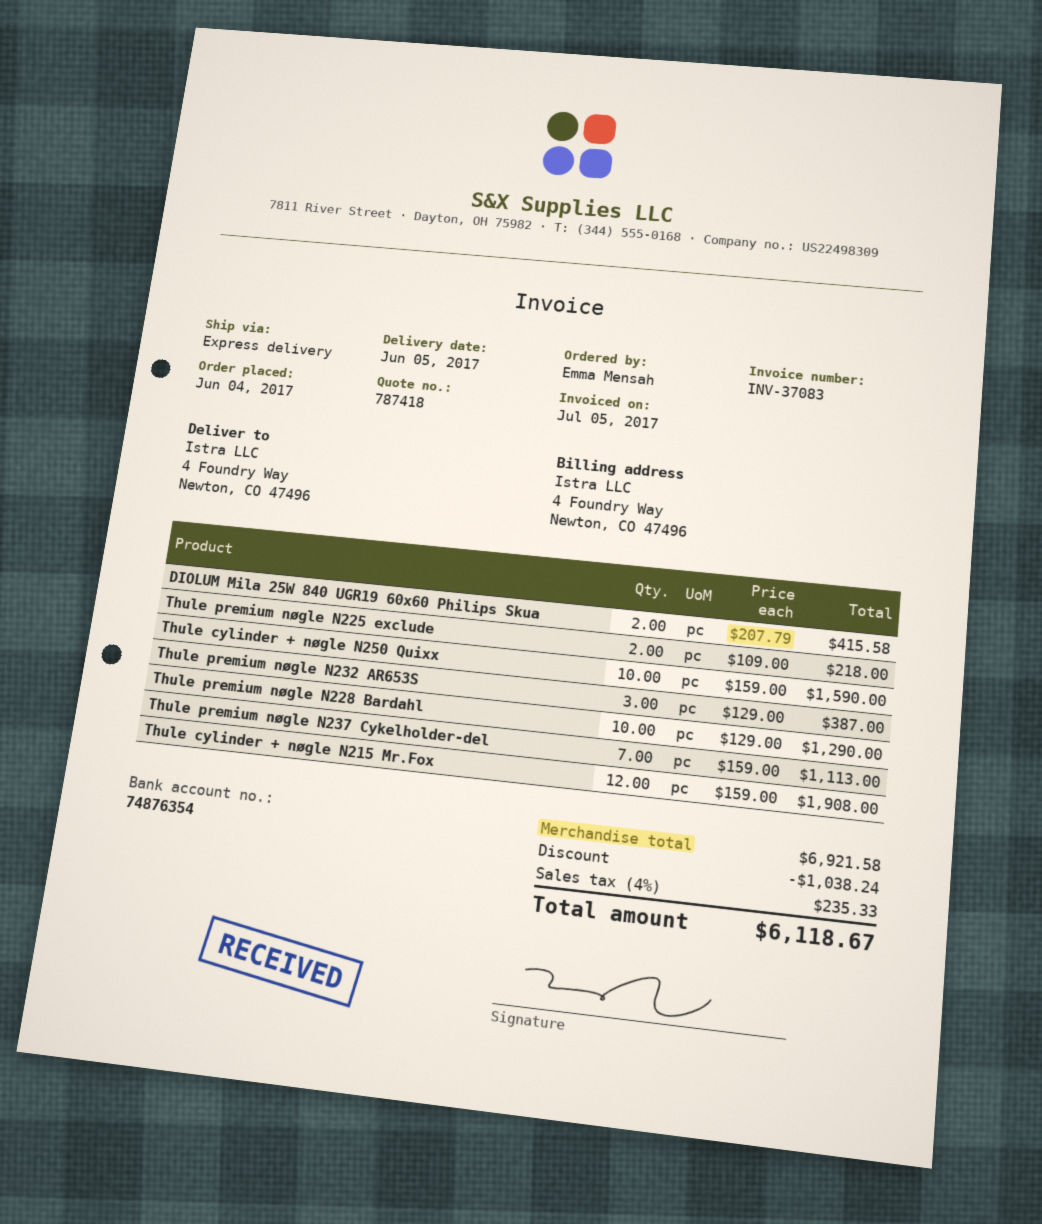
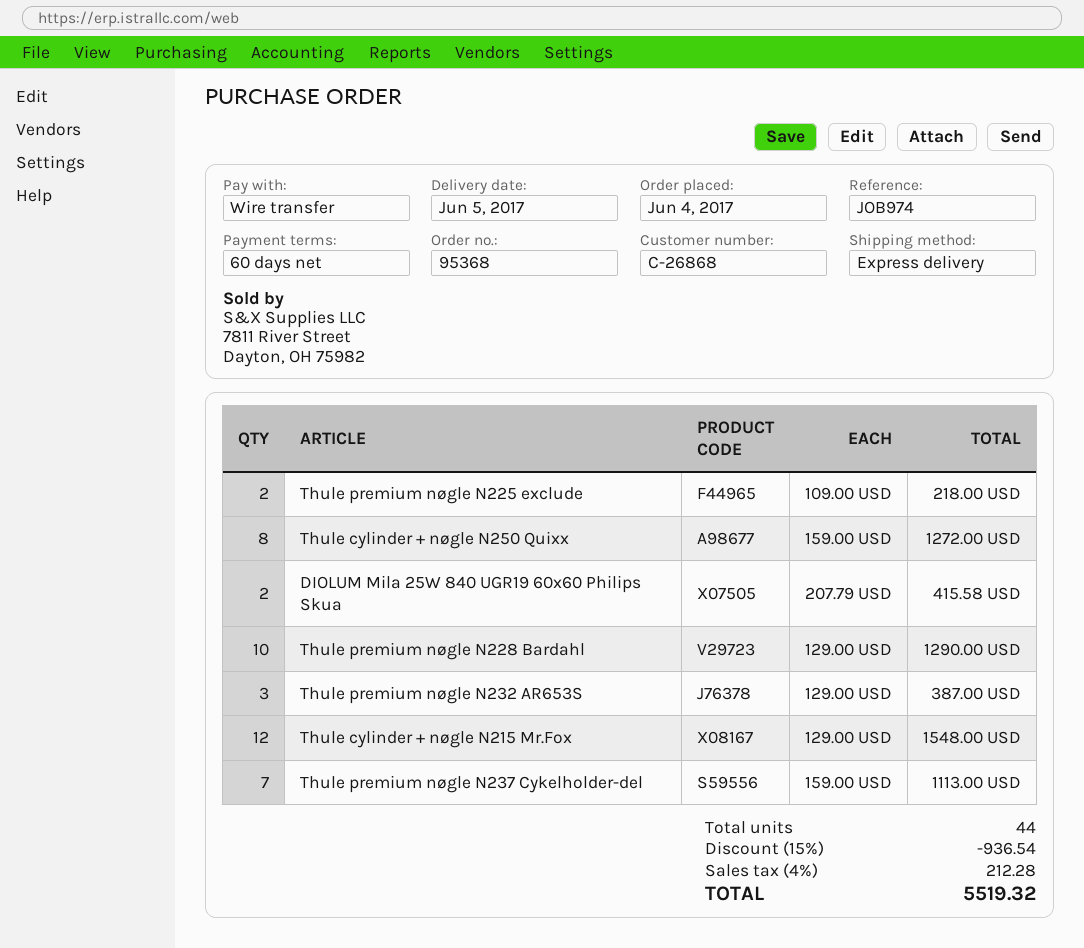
Thule cylinder + nøgle N250 Quixx: 10 x 159.00 = 1590.00 -> 8 x 159.00 = 1272.00
Thule cylinder + nøgle N215 Mr.Fox: 12 x 159.00 = 1908.00 -> 12 x 129.00 = 1548.00
discount: 1038.24 -> 936.54
tax: 4% = 235.33 -> 4% = 212.28
total: 6118.67 -> 5519.32

